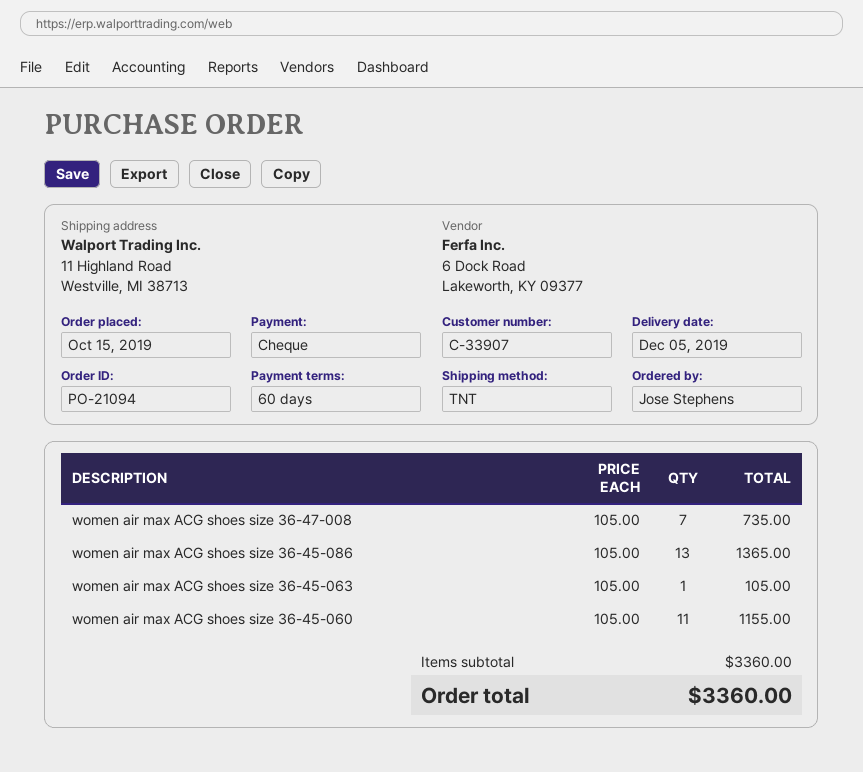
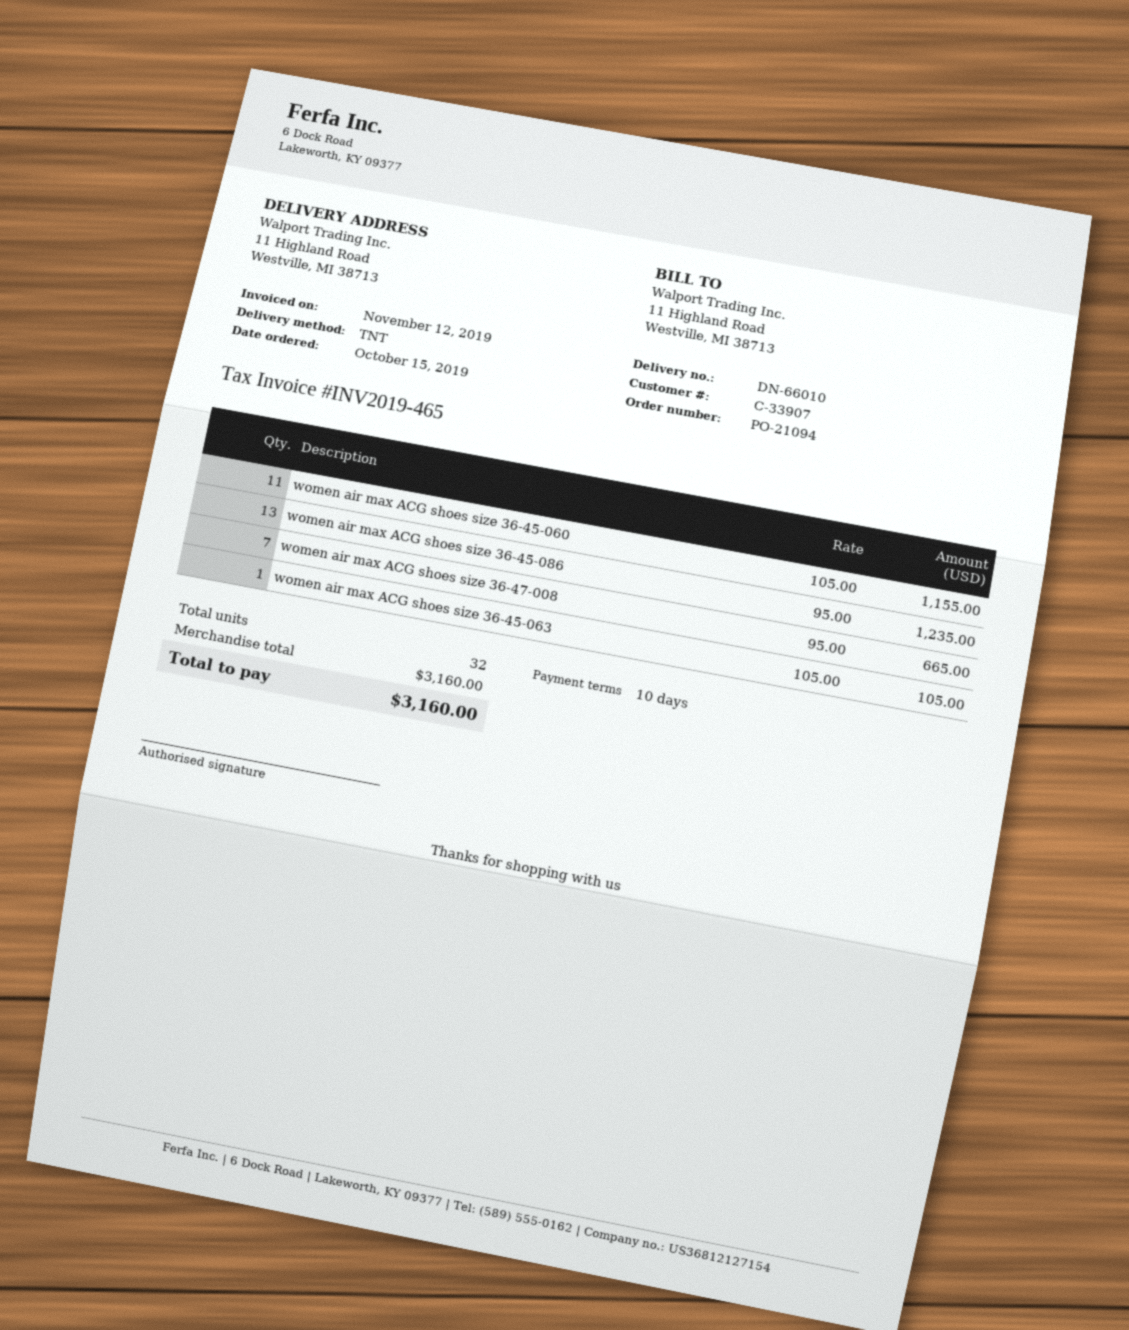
payment terms: 60 days -> 10 days
women air max ACG shoes size 36-47-008: 7 x 105.00 = 735.00 -> 7 x 95.00 = 665.00
women air max ACG shoes size 36-45-086: 13 x 105.00 = 1365.00 -> 13 x 95.00 = 1235.00
subtotal: 3360.00 -> 3160.00
total: 3360.00 -> 3160.00

